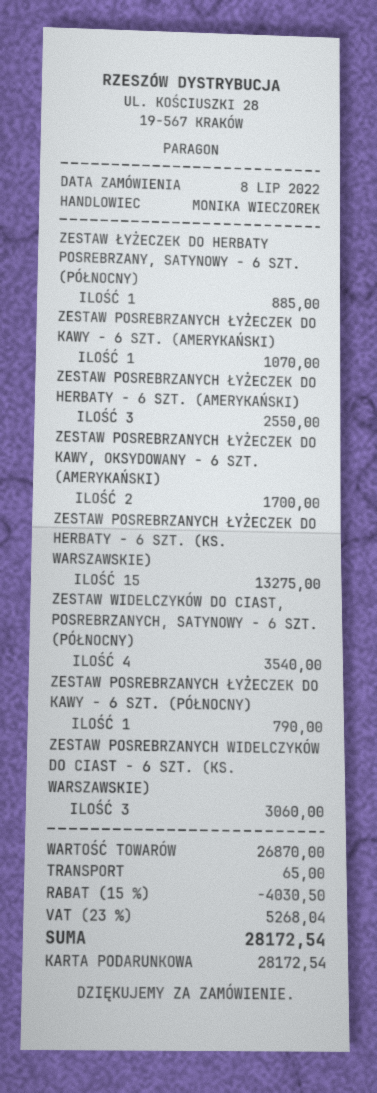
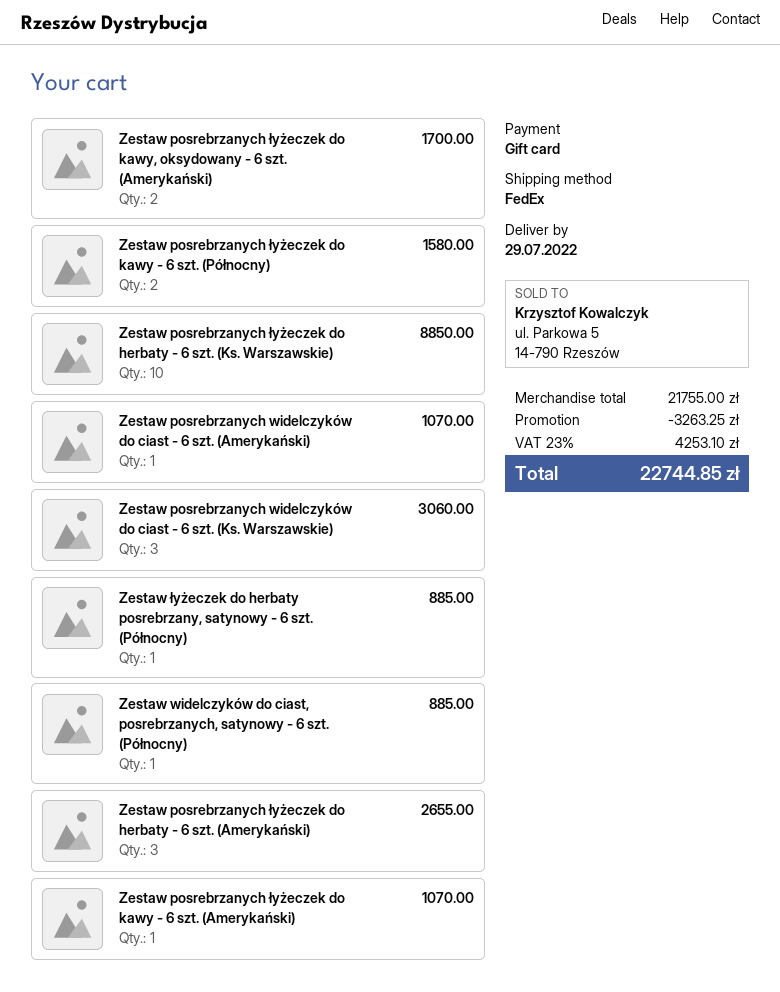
ZESTAW POSREBRZANYCH ŁYŻECZEK DO HERBATY - 6 SZT. (AMERYKAŃSKI): 3 for 2550.00 -> 3 for 2655.00
ZESTAW POSREBRZANYCH ŁYŻECZEK DO HERBATY - 6 SZT. (KS. WARSZAWSKIE): 15 for 13275.00 -> 10 for 8850.00
ZESTAW WIDELCZYKÓW DO CIAST, POSREBRZANYCH, SATYNOWY - 6 SZT. (PÓŁNOCNY): 4 for 3540.00 -> 1 for 885.00
ZESTAW POSREBRZANYCH ŁYŻECZEK DO KAWY - 6 SZT. (PÓŁNOCNY): 1 for 790.00 -> 2 for 1580.00
Zestaw posrebrzanych widelczyków do ciast - 6 szt. (Amerykański): none -> 1 for 1070.00
subtotal: 26870.00 -> 21755.00
discount: 4030.50 -> 3263.25
shipping: 65.00 -> none
tax: 23% = 5268.04 -> 23% = 4253.10
total: 28172.54 -> 22744.85

